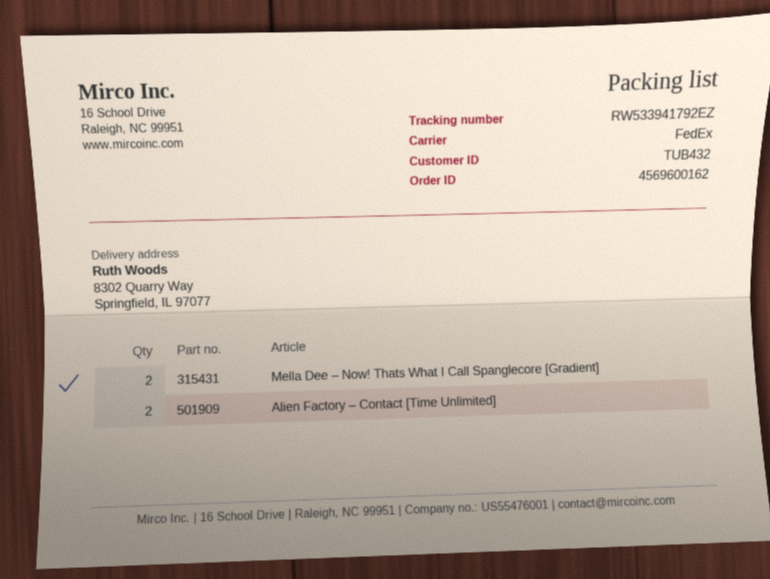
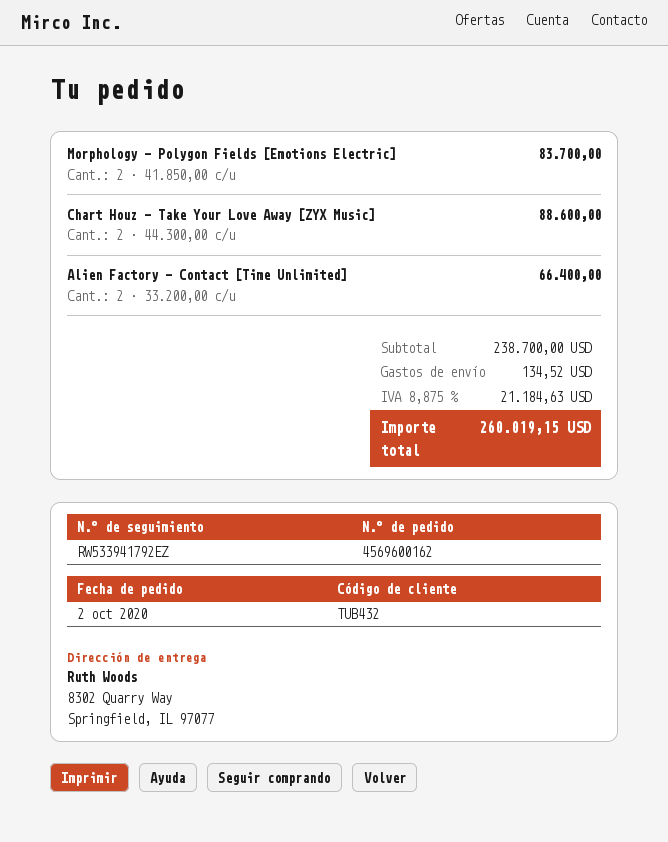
Mella Dee – Now! Thats What I Call Spanglecore [Gradient]: 2 -> none
Morphology – Polygon Fields [Emotions Electric]: none -> 2
Chart Houz – Take Your Love Away [ZYX Music]: none -> 2

